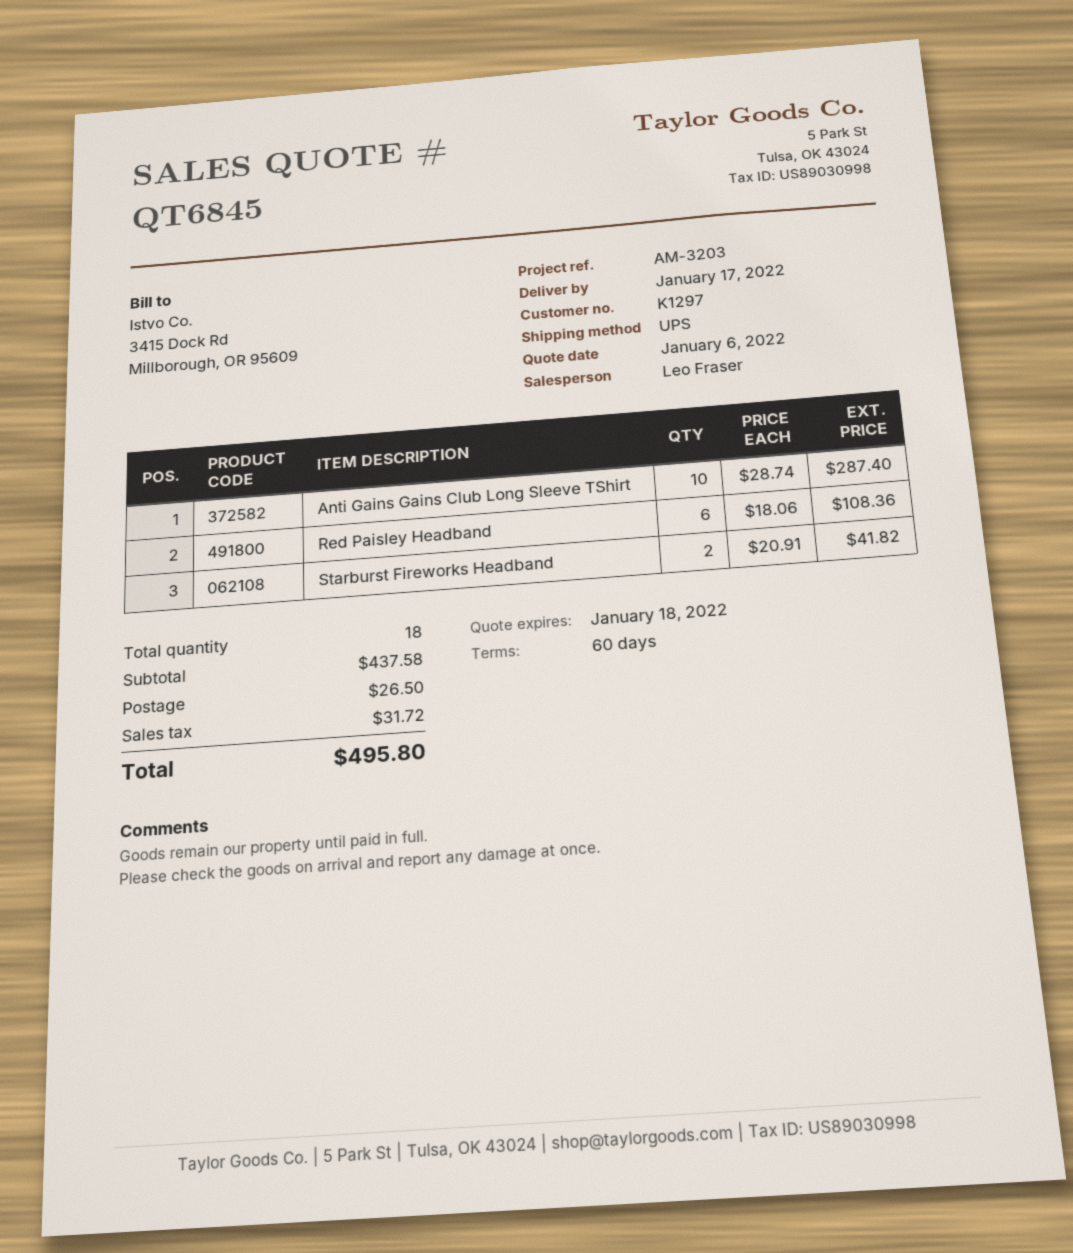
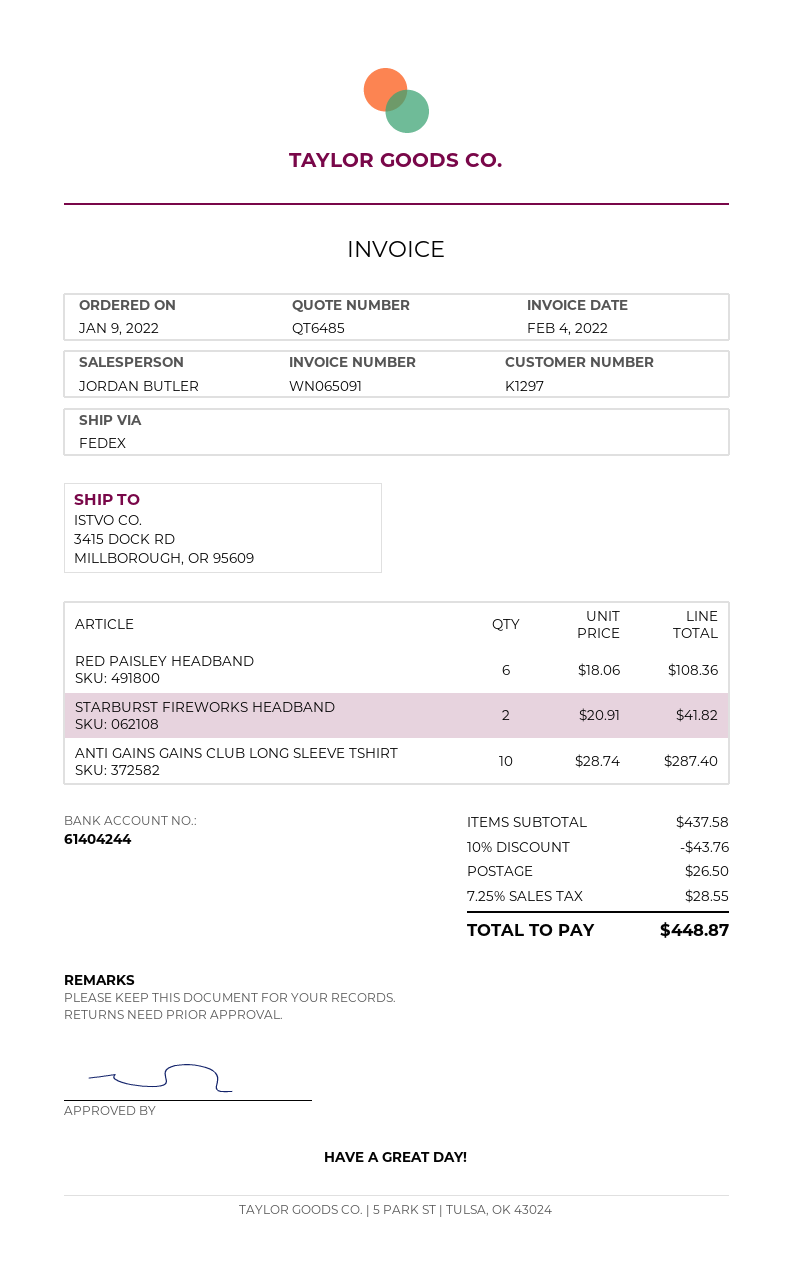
quote number: QT6845 -> QT6485
sales rep: Leo Fraser -> JORDAN BUTLER
shipping method: UPS -> FedEx
discount: none -> 10% = 43.76
tax: 31.72 -> 28.55
total: 495.80 -> 448.87

